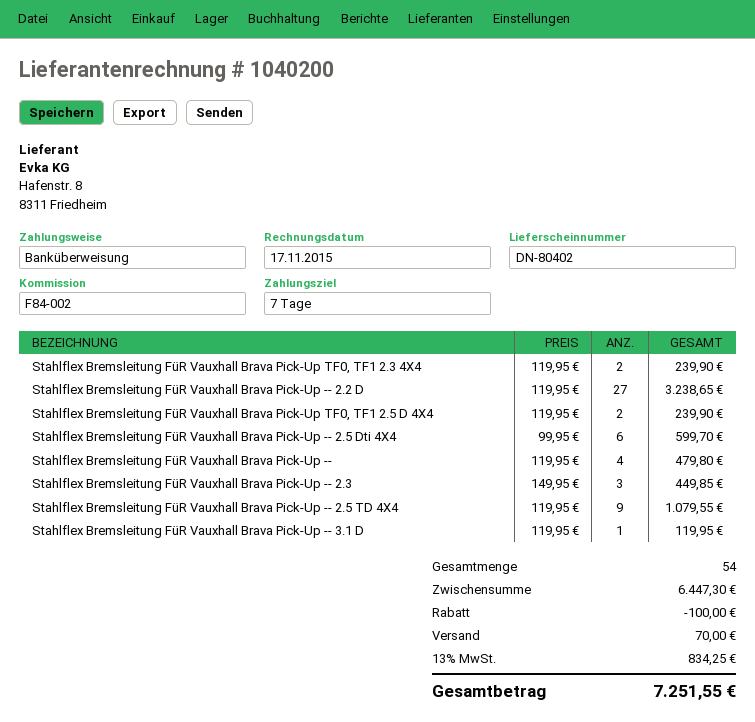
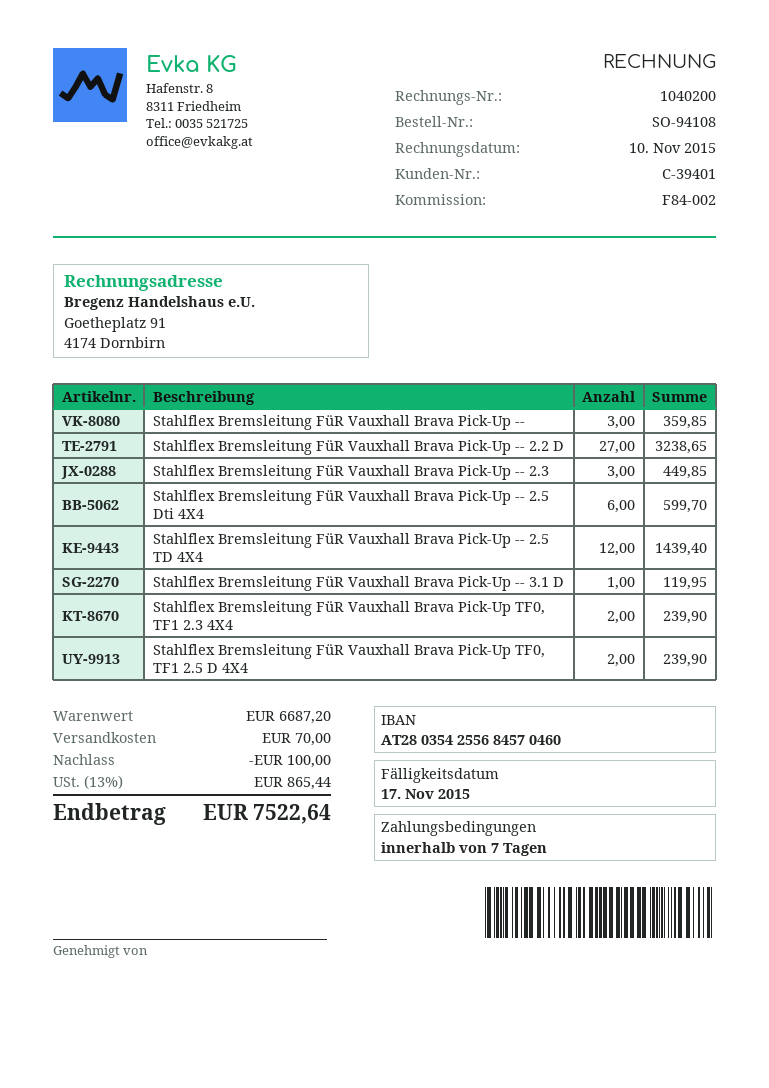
invoice date: 2015-11-17 -> 2015-11-10
Stahlflex Bremsleitung FüR Vauxhall Brava Pick-Up --: 4 for 479.80 -> 3 for 359.85
Stahlflex Bremsleitung FüR Vauxhall Brava Pick-Up -- 2.5 TD 4X4: 9 for 1079.55 -> 12 for 1439.40
subtotal: 6447.30 -> 6687.20
tax: 13% = 834.25 -> 13% = 865.44
total: 7251.55 -> 7522.64

